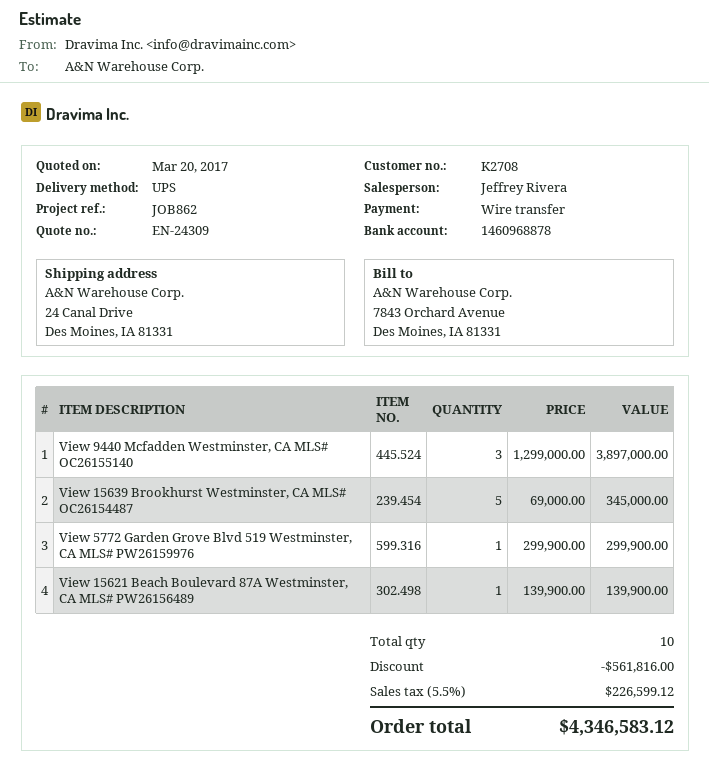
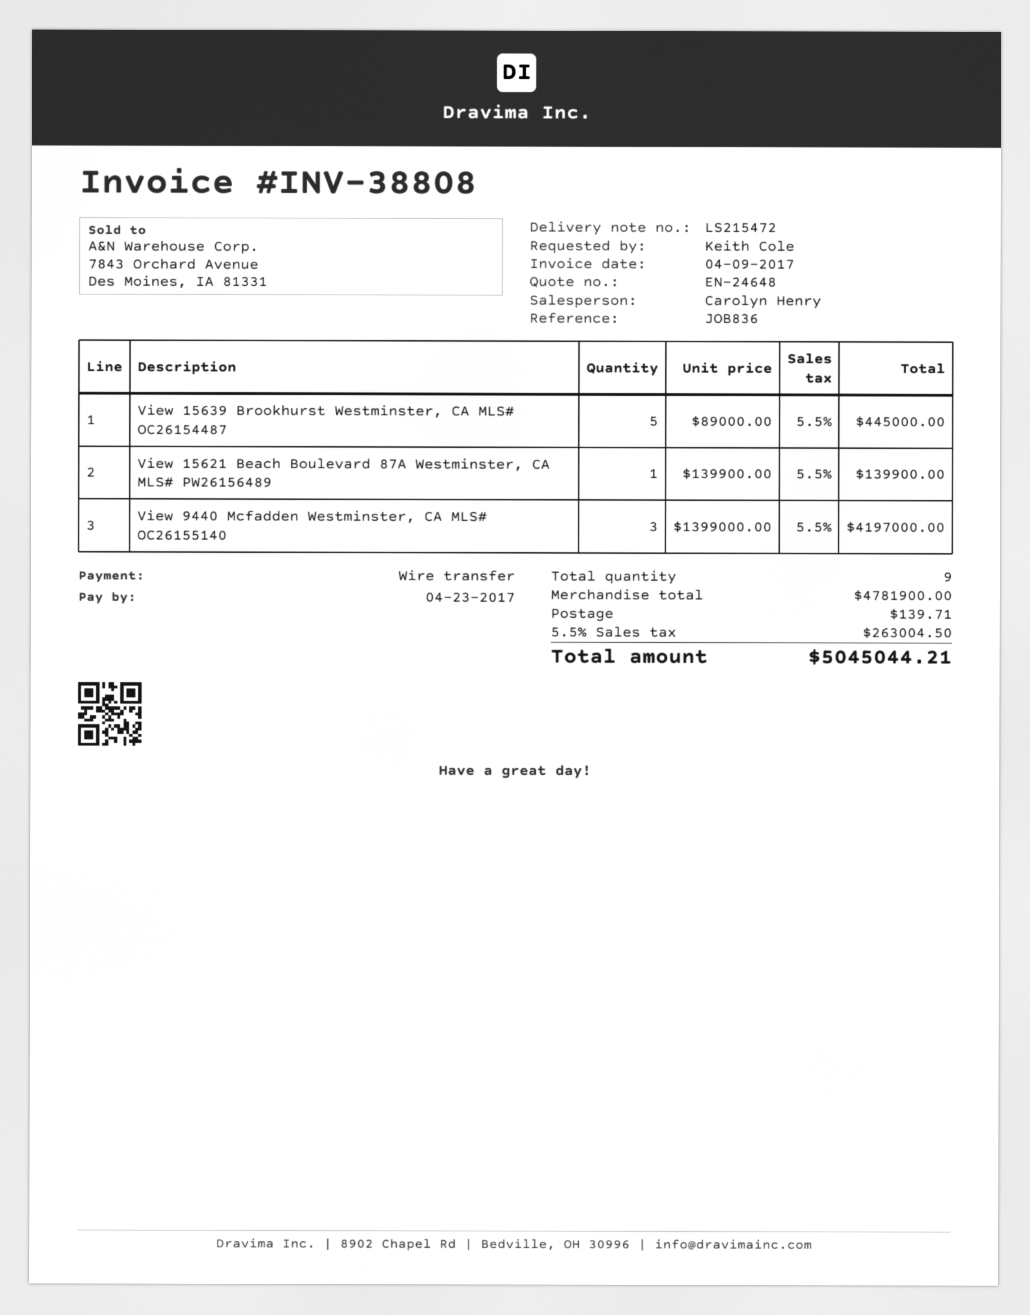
quote number: EN-24309 -> EN-24648
reference: JOB862 -> JOB836
sales rep: Jeffrey Rivera -> Carolyn Henry
View 9440 Mcfadden Westminster, CA MLS# OC26155140: 3 x 1299000.00 = 3897000.00 -> 3 x 1399000.00 = 4197000.00
View 15639 Brookhurst Westminster, CA MLS# OC26154487: 5 x 69000.00 = 345000.00 -> 5 x 89000.00 = 445000.00
View 5772 Garden Grove Blvd 519 Westminster, CA MLS# PW26159976: 1 x 299900.00 = 299900.00 -> none
total quantity: 10 -> 9
discount: 561816.00 -> none
shipping: none -> 139.71
tax: 5.5% = 226599.12 -> 5.5% = 263004.50
total: 4346583.12 -> 5045044.21

